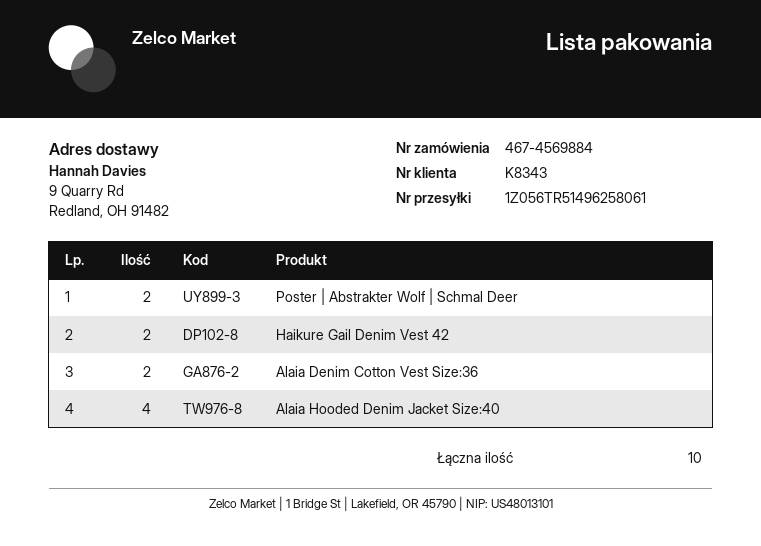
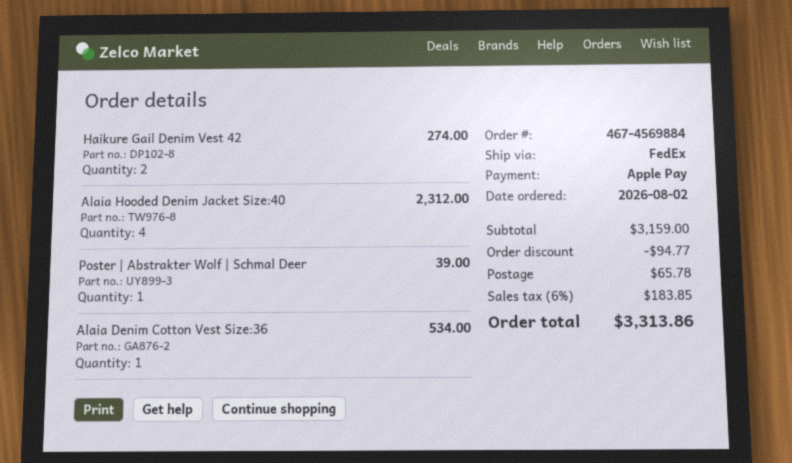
Poster | Abstrakter Wolf | Schmal Deer: 2 -> 1
Alaia Denim Cotton Vest Size:36: 2 -> 1

